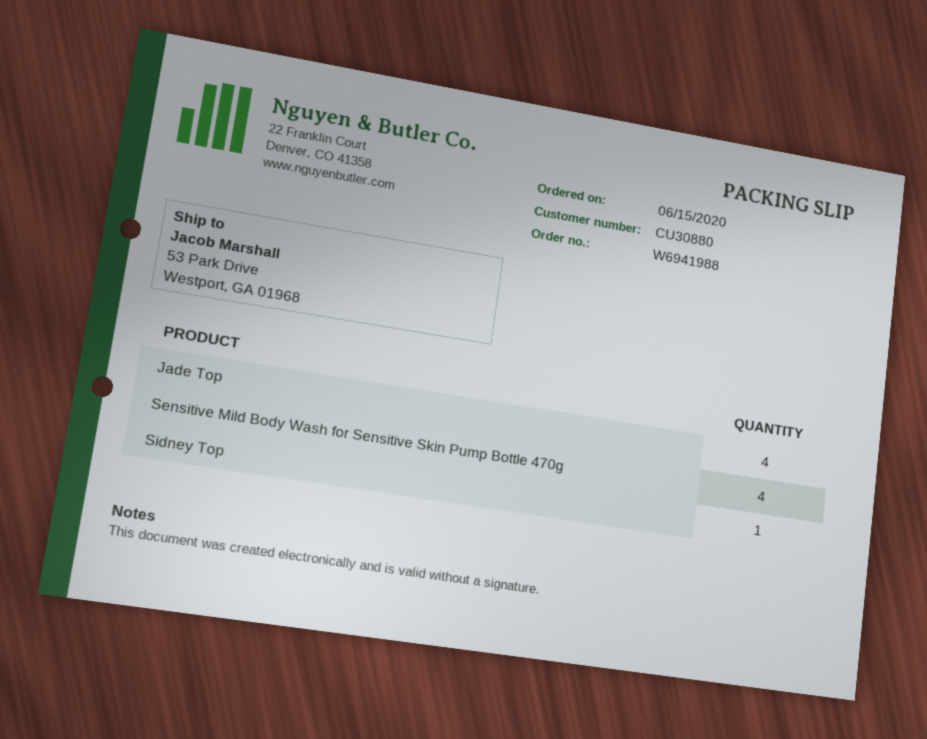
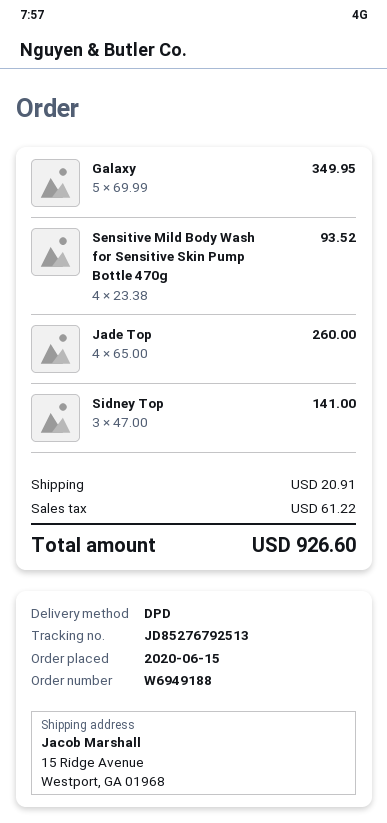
order number: W6941988 -> W6949188
ship to: 53 Park Drive, Westport, GA 01968 -> 15 Ridge Avenue, Westport, GA 01968
Sidney Top: 1 -> 3
Galaxy: none -> 5

